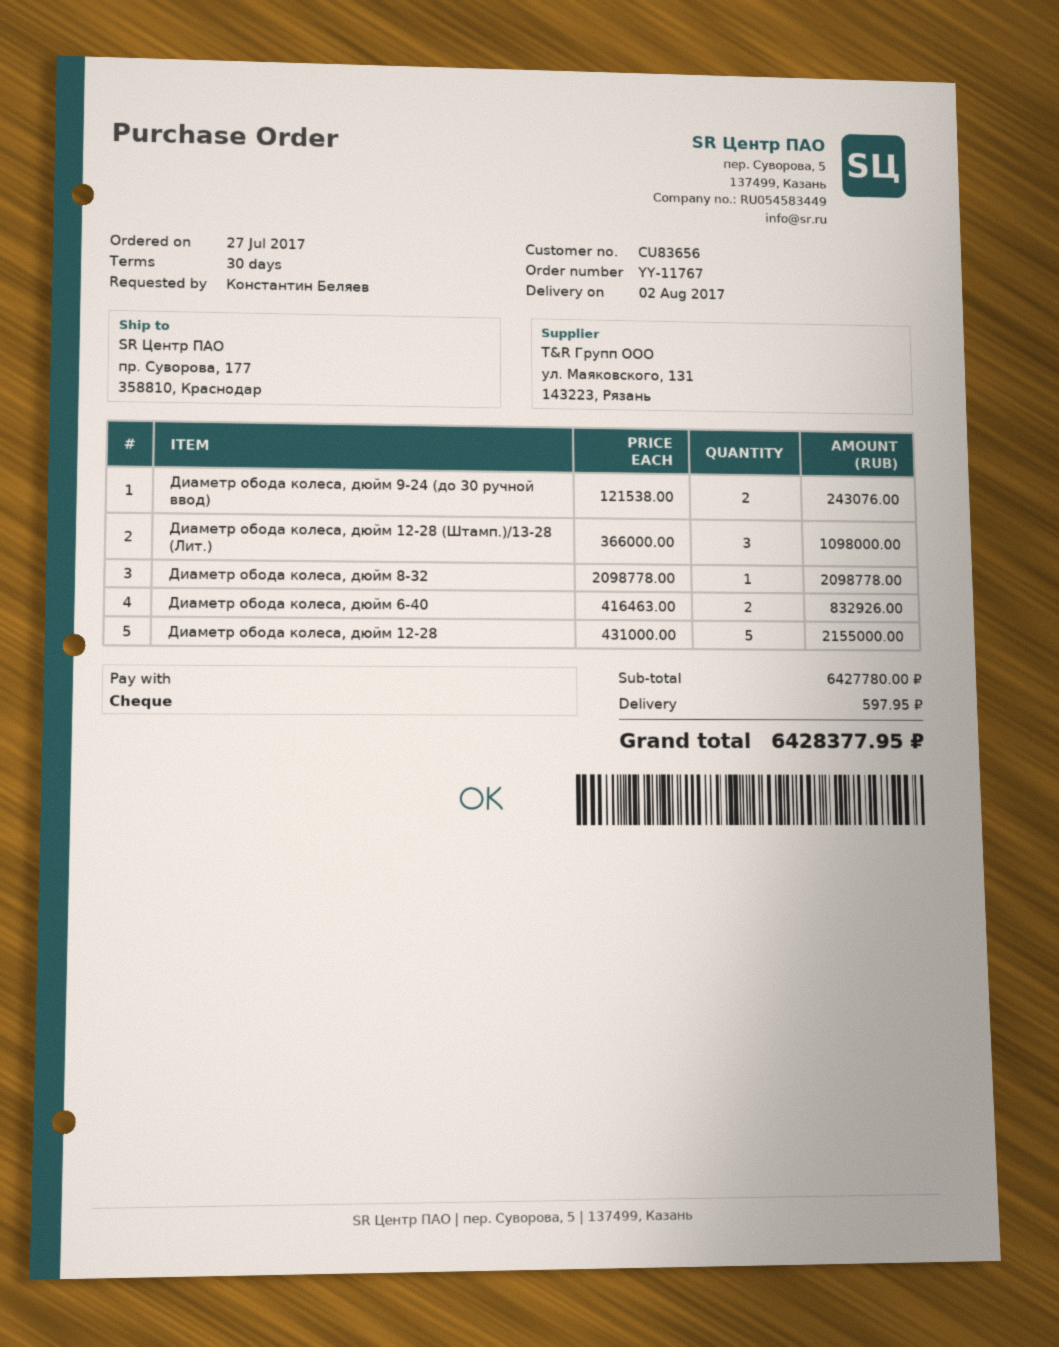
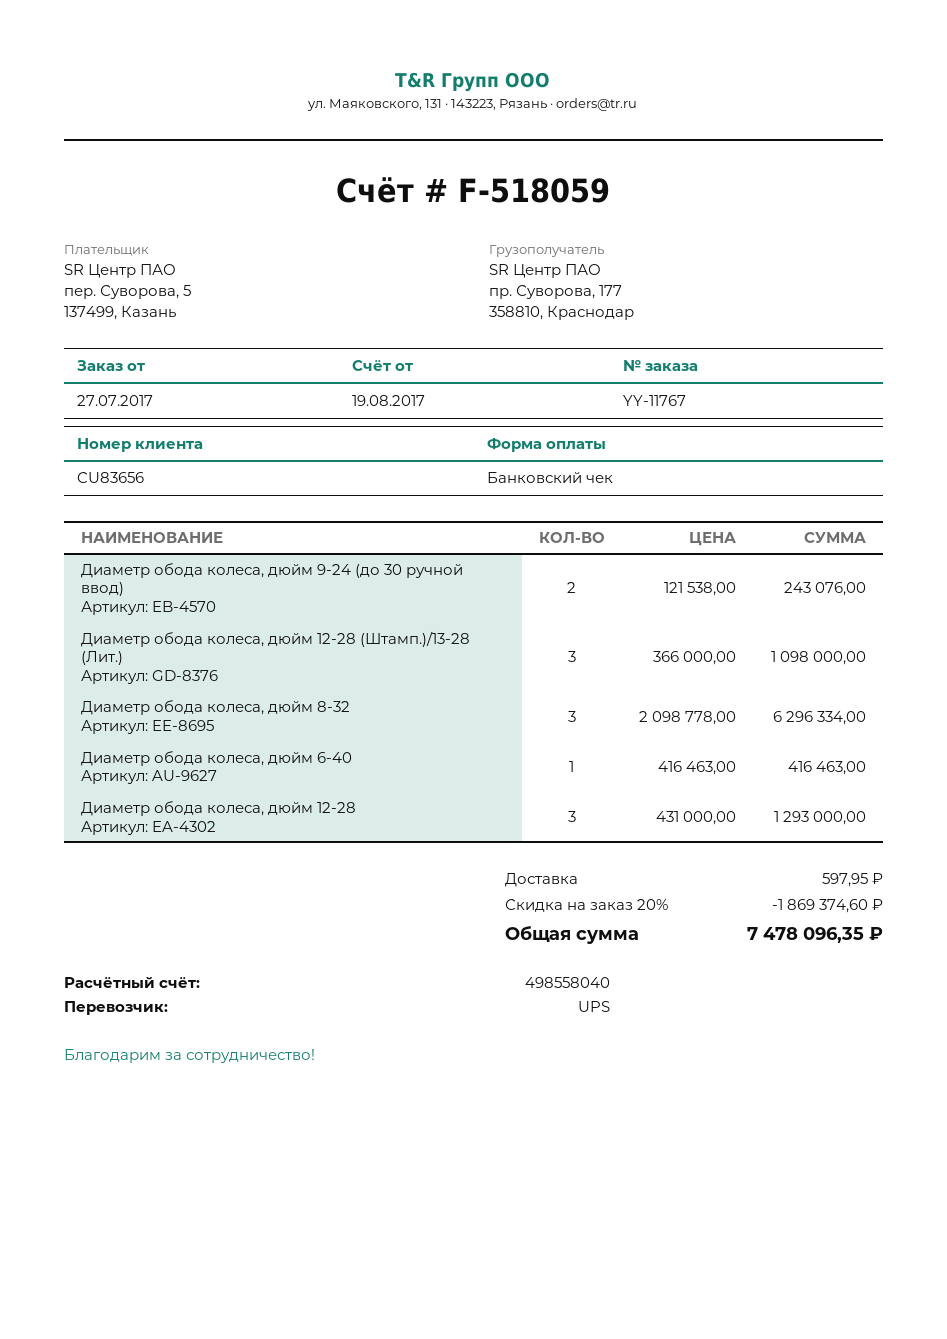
Диаметр обода колеса, дюйм 8-32: 1 x 2098778.00 = 2098778.00 -> 3 x 2098778.00 = 6296334.00
Диаметр обода колеса, дюйм 6-40: 2 x 416463.00 = 832926.00 -> 1 x 416463.00 = 416463.00
Диаметр обода колеса, дюйм 12-28: 5 x 431000.00 = 2155000.00 -> 3 x 431000.00 = 1293000.00
discount: none -> 20% = 1869374.60
total: 6428377.95 -> 7478096.35

